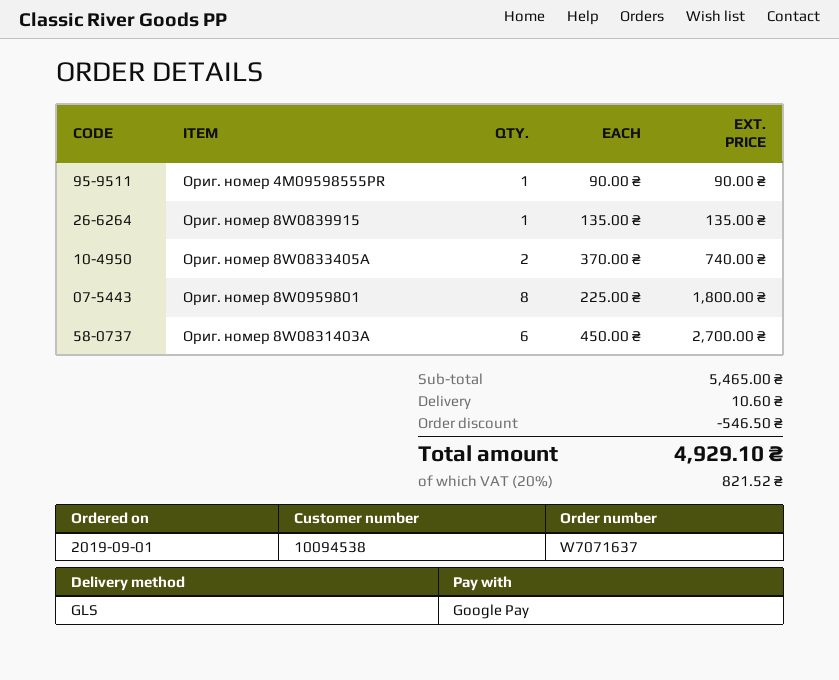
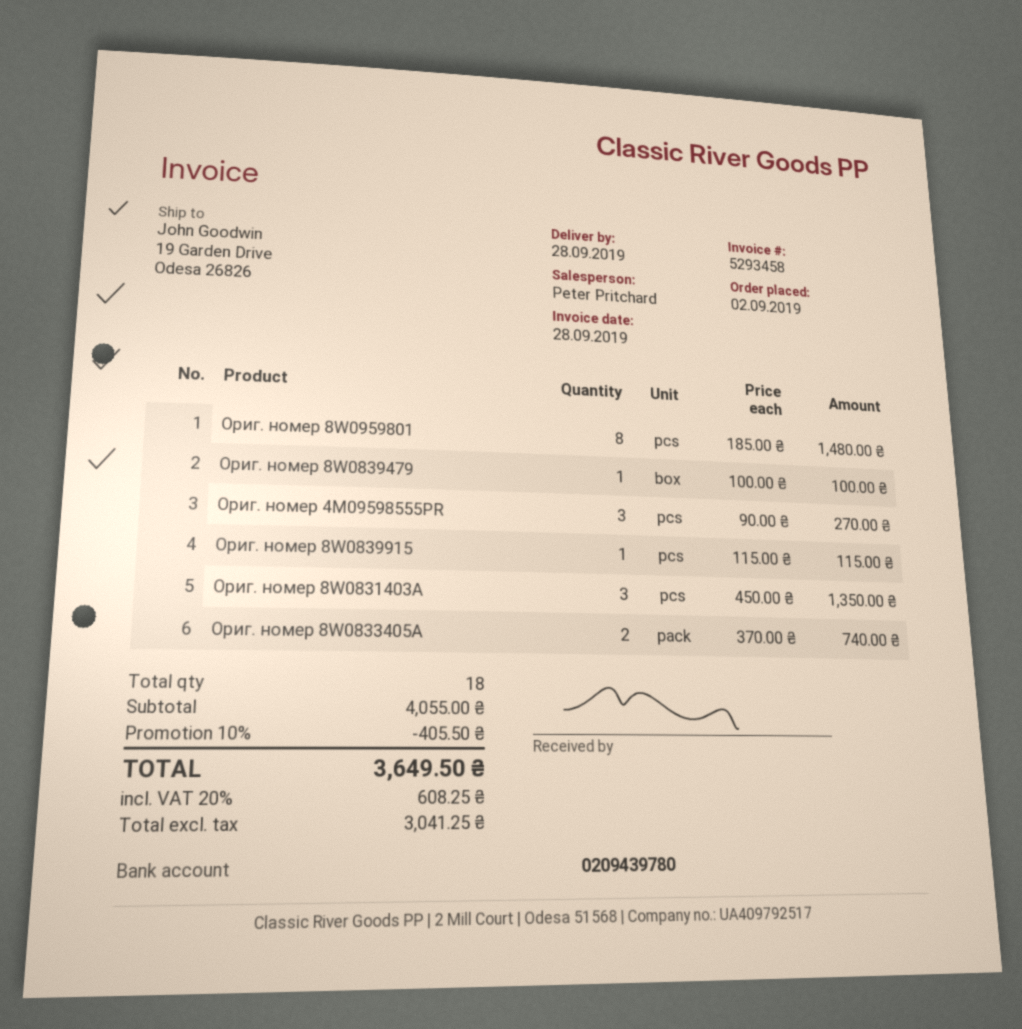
order date: 2019-09-01 -> 2019-09-02
Ориг. номер 4M09598555PR: 1 x 90.00 = 90.00 -> 3 x 90.00 = 270.00
Ориг. номер 8W0839915: 1 x 135.00 = 135.00 -> 1 x 115.00 = 115.00
Ориг. номер 8W0959801: 8 x 225.00 = 1800.00 -> 8 x 185.00 = 1480.00
Ориг. номер 8W0831403A: 6 x 450.00 = 2700.00 -> 3 x 450.00 = 1350.00
Ориг. номер 8W0839479: none -> 1 x 100.00 = 100.00
subtotal: 5465.00 -> 4055.00
discount: 546.50 -> 405.50
shipping: 10.60 -> none
tax: 20% = 821.52 -> 20% = 608.25
total: 4929.10 -> 3649.50

